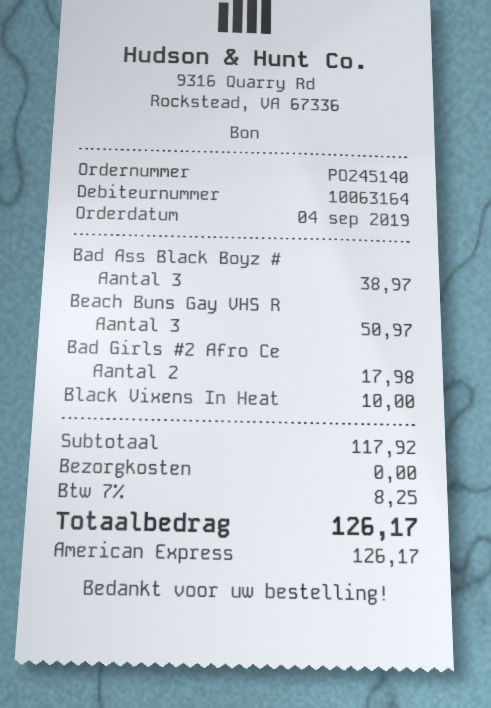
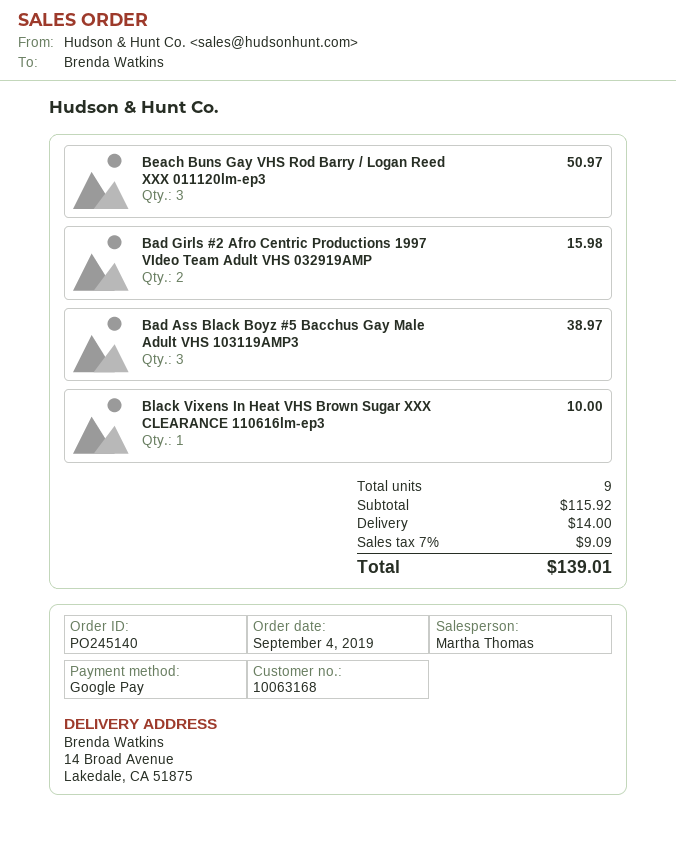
customer number: 10063164 -> 10063168
payment method: American Express -> Google Pay
Bad Girls #2 Afro Ce: 2 for 17.98 -> 2 for 15.98
subtotal: 117.92 -> 115.92
shipping: 0.00 -> 14.00
tax: 7% = 8.25 -> 7% = 9.09
total: 126.17 -> 139.01

